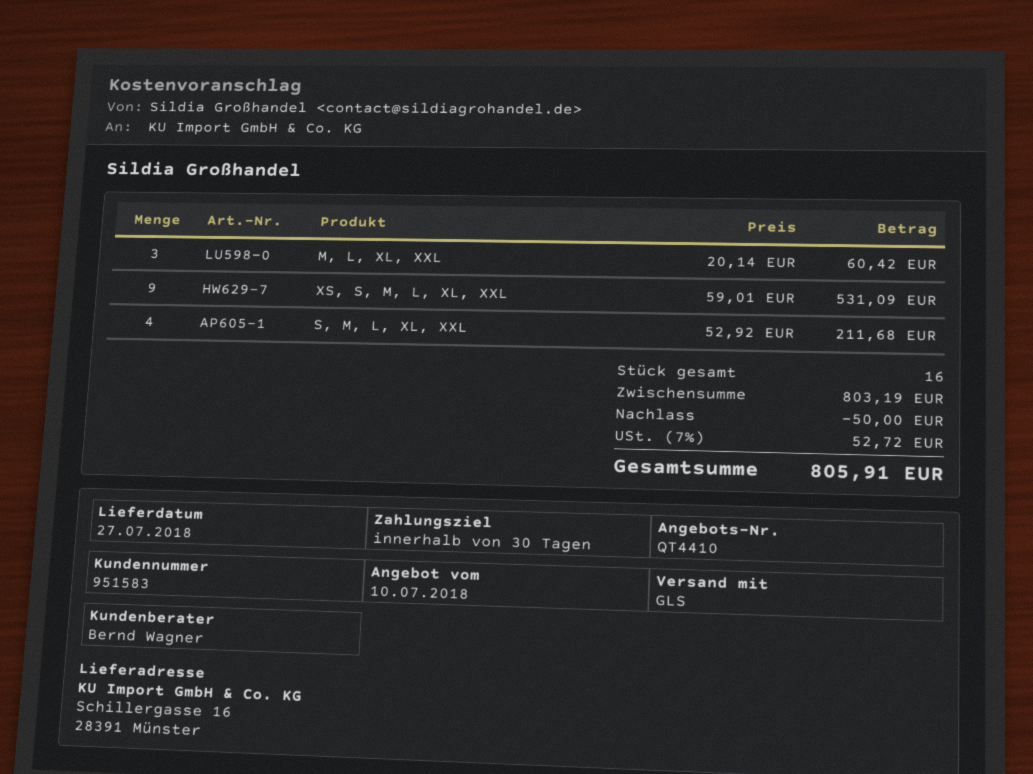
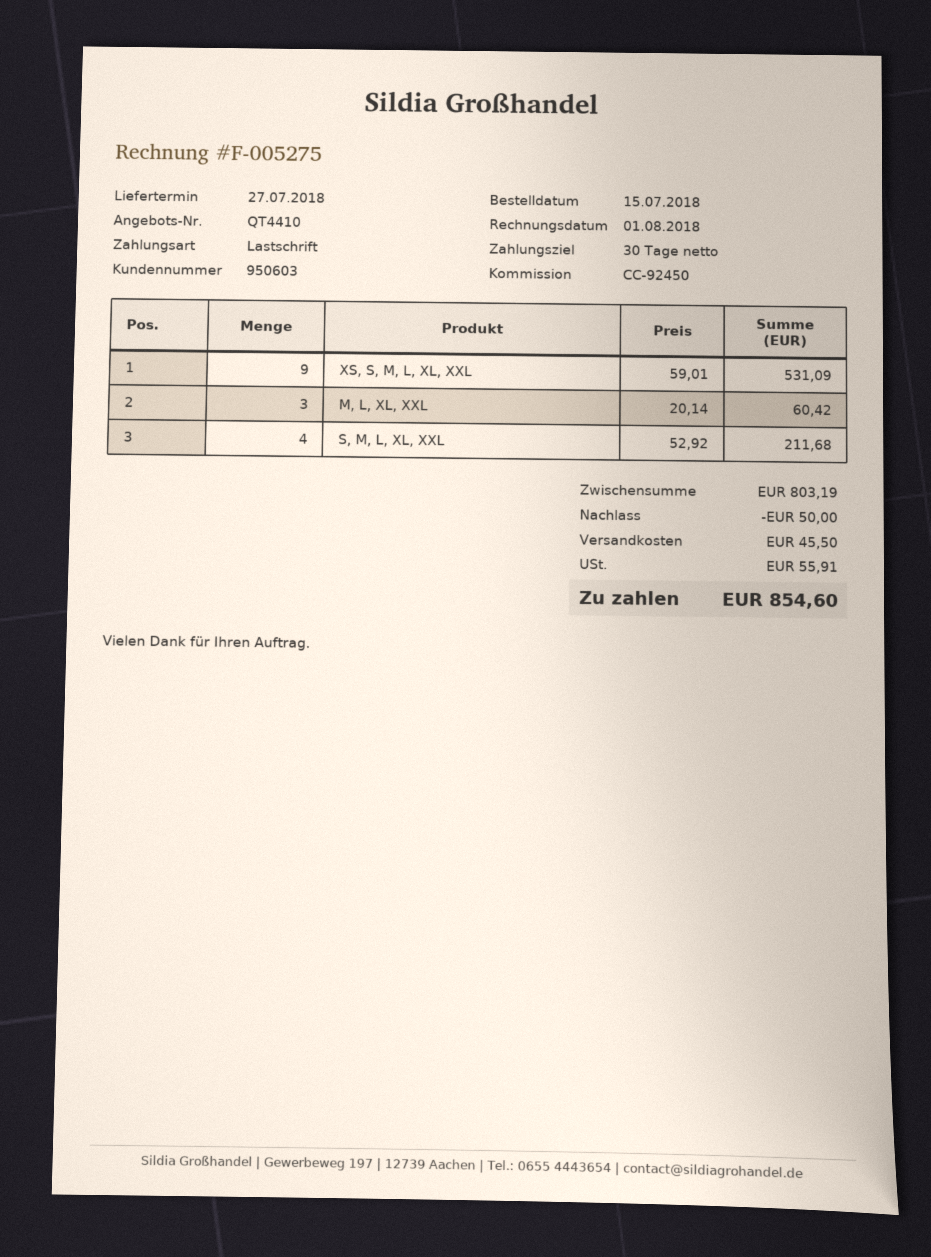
customer number: 951583 -> 950603
shipping: none -> 45.50
tax: 52.72 -> 55.91
total: 805.91 -> 854.60

